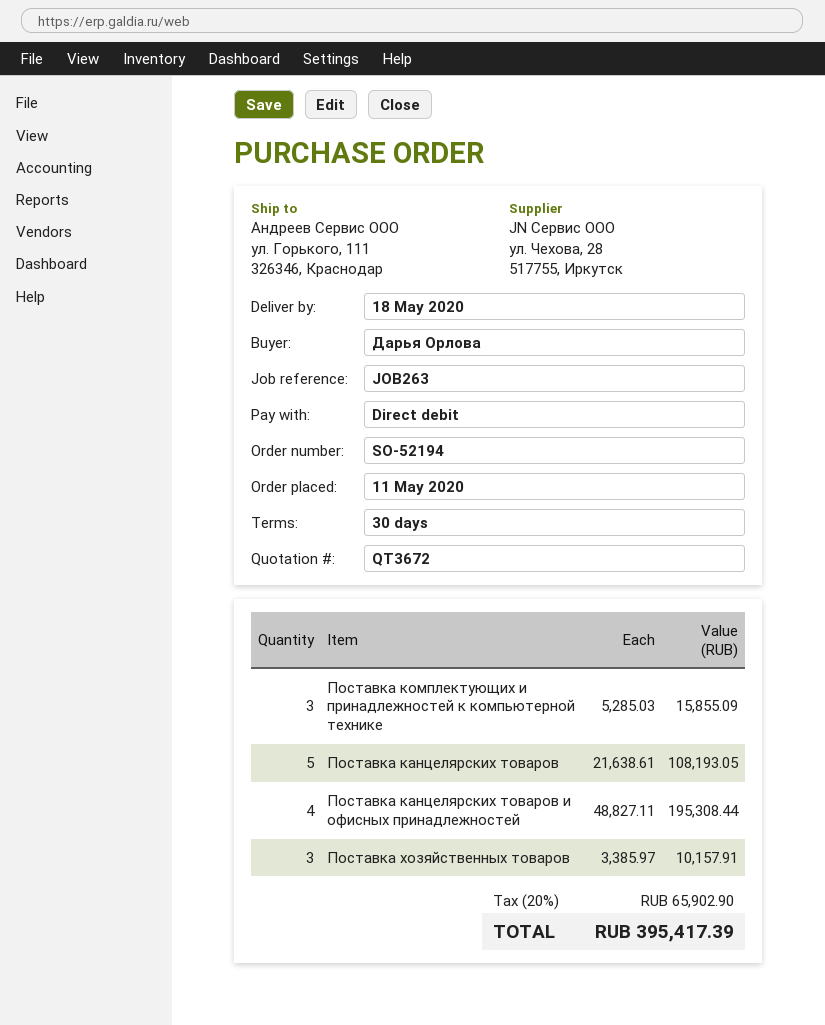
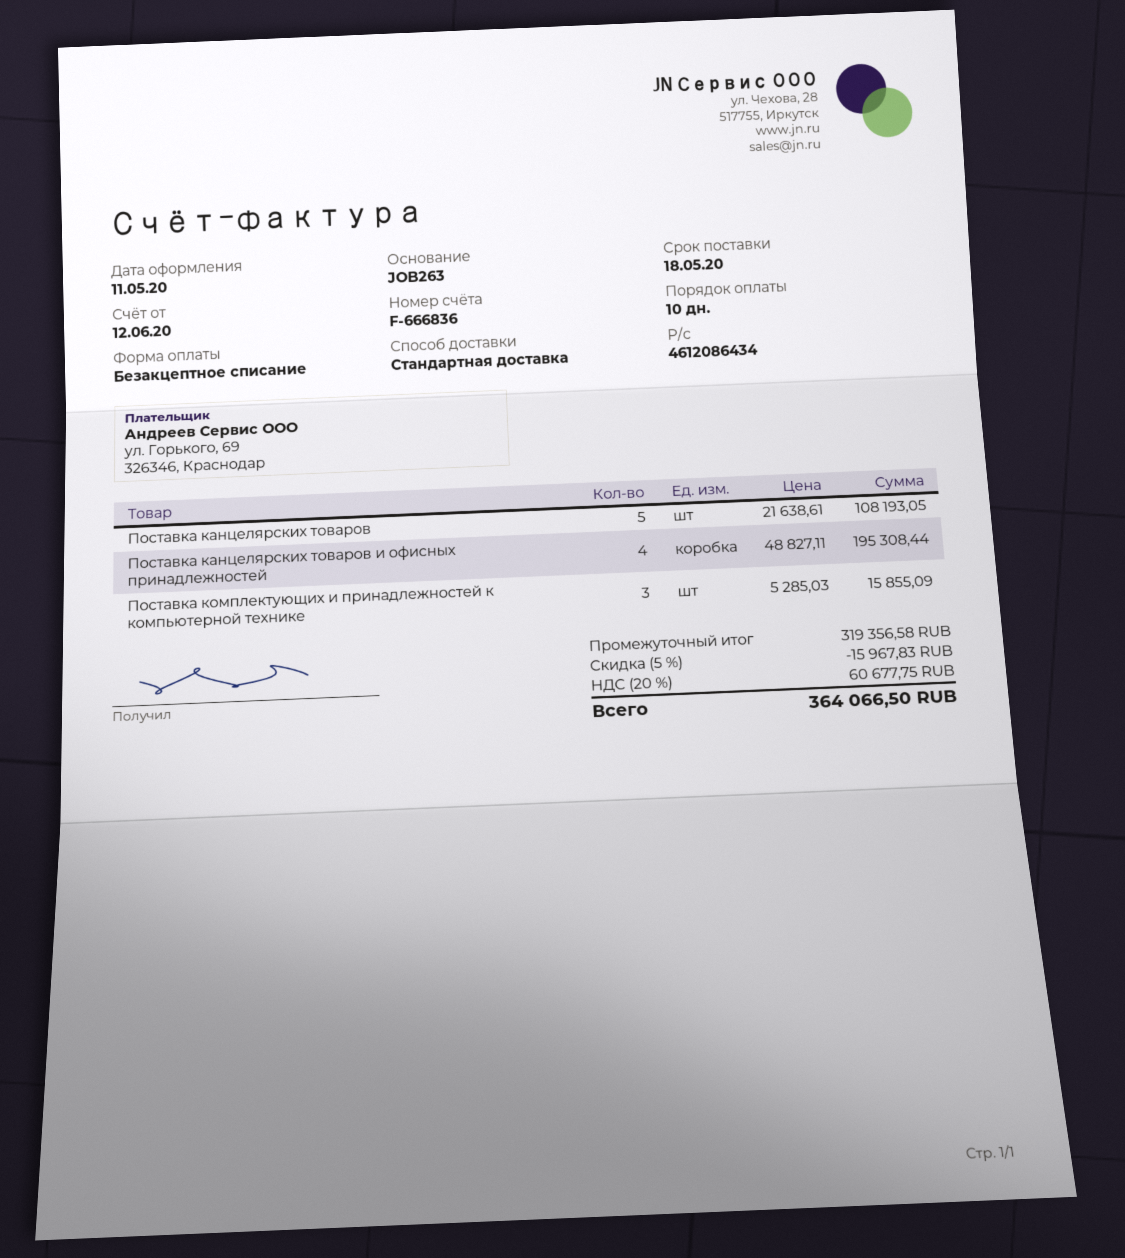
payment terms: 30 days -> 10 days
Поставка хозяйственных товаров: 3 x 3385.97 = 10157.91 -> none
discount: none -> 5% = 15967.83
tax: 20% = 65902.90 -> 20% = 60677.75
total: 395417.39 -> 364066.50

